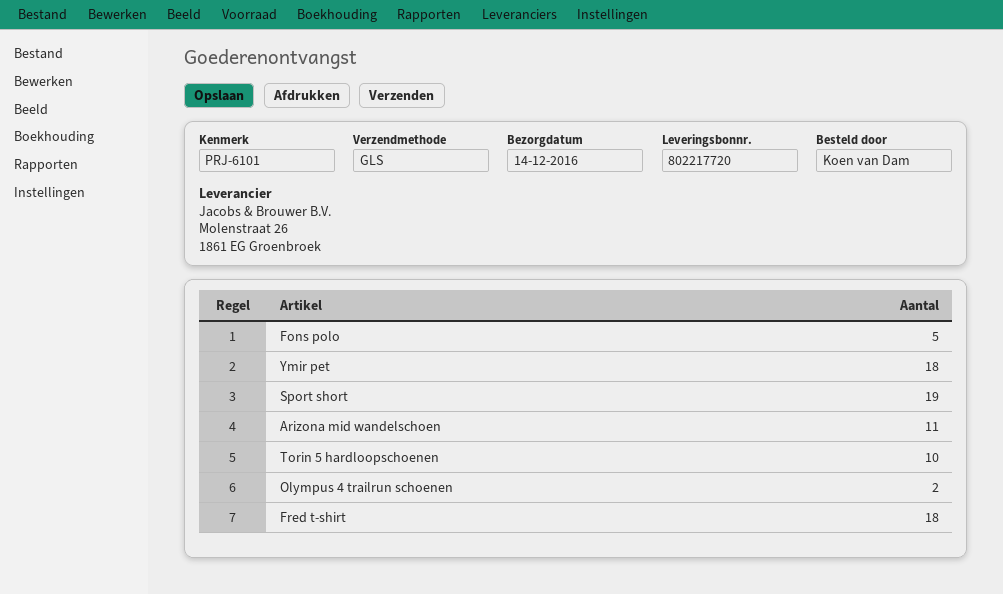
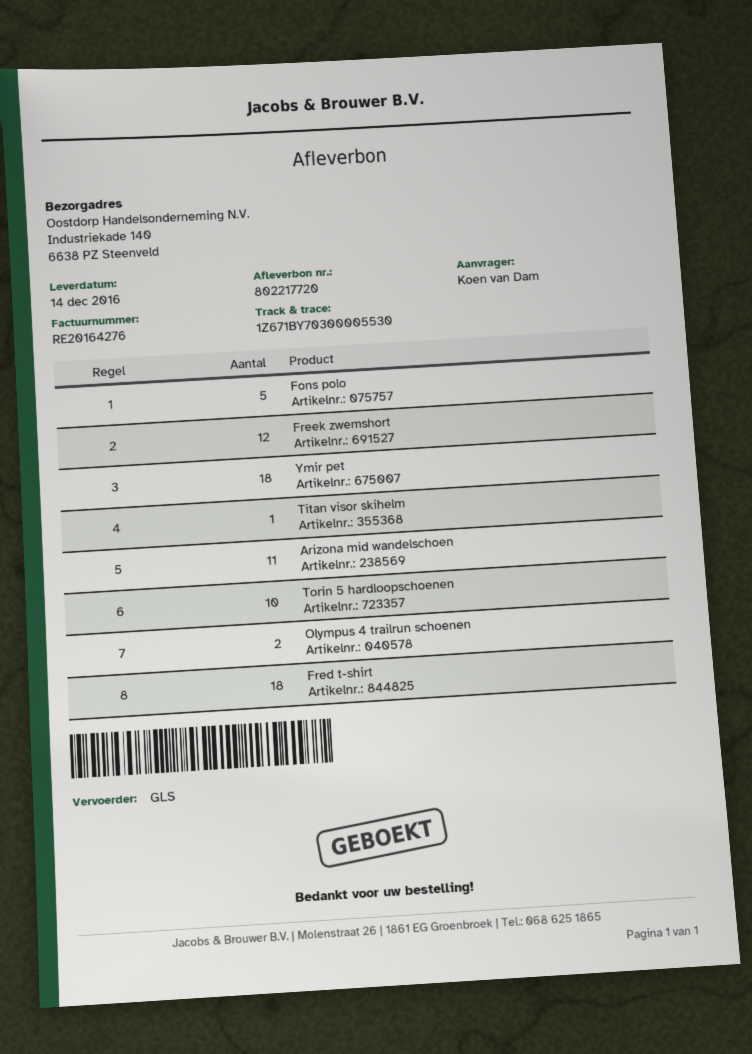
Sport short: 19 -> none
Freek zwemshort: none -> 12
Titan visor skihelm: none -> 1

